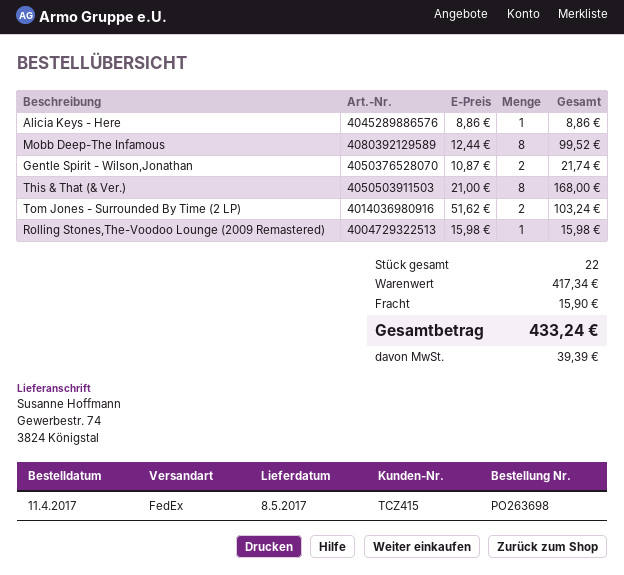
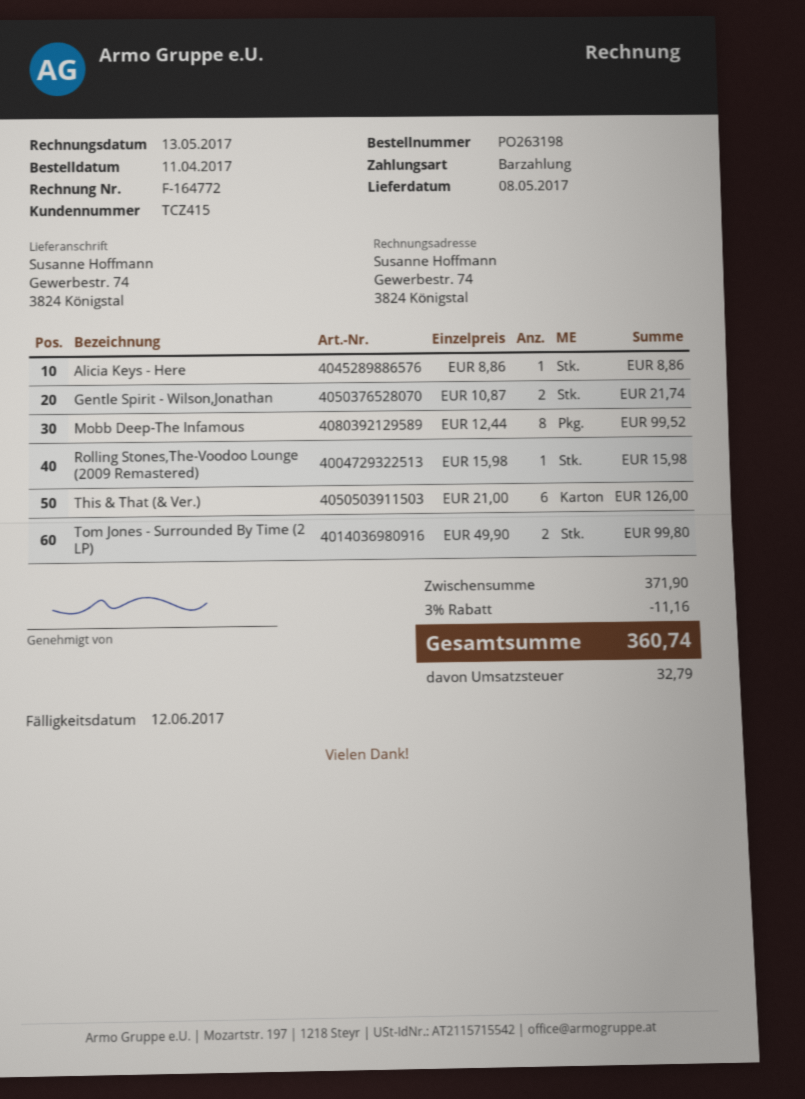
order number: PO263698 -> PO263198
This & That (& Ver.): 8 x 21.00 = 168.00 -> 6 x 21.00 = 126.00
Tom Jones - Surrounded By Time (2 LP): 2 x 51.62 = 103.24 -> 2 x 49.90 = 99.80
subtotal: 417.34 -> 371.90
discount: none -> 3% = 11.16
shipping: 15.90 -> none
tax: 39.39 -> 32.79
total: 433.24 -> 360.74

